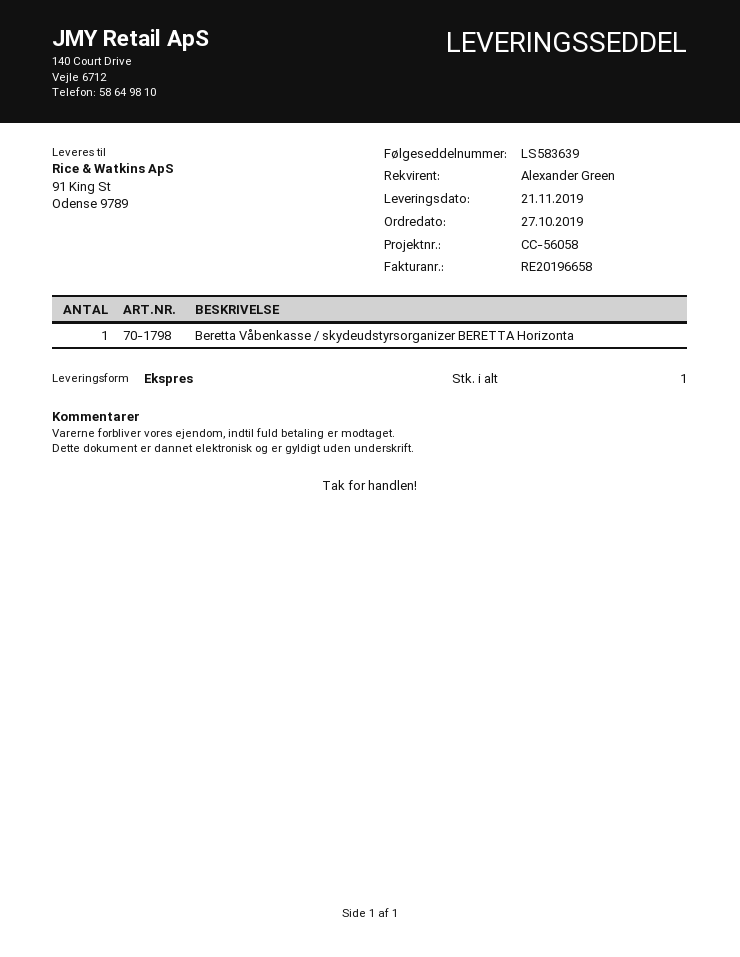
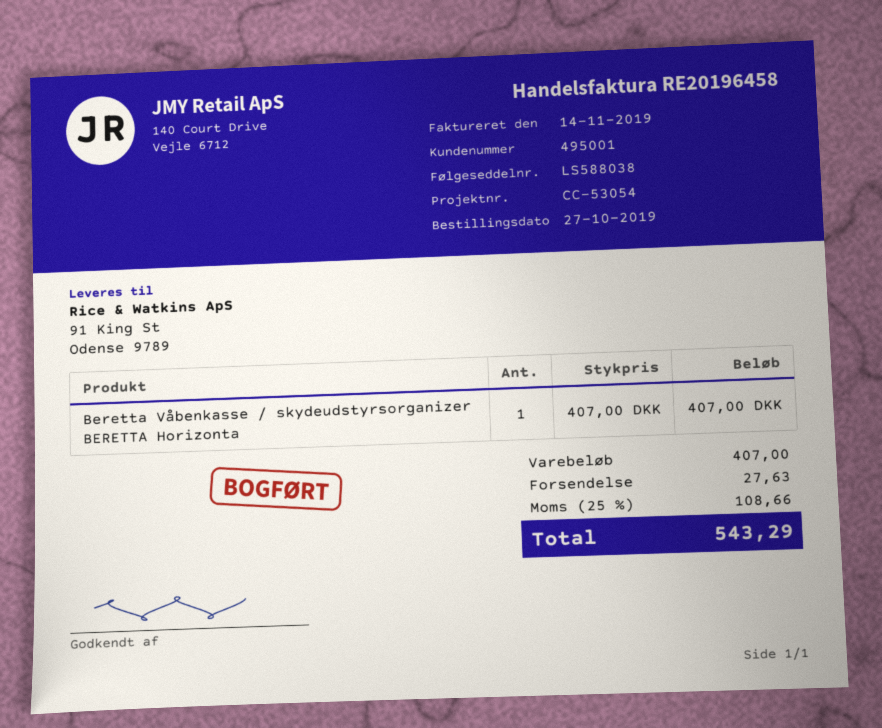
delivery note number: LS583639 -> LS588038
invoice number: RE20196658 -> RE20196458
reference: CC-56058 -> CC-53054

